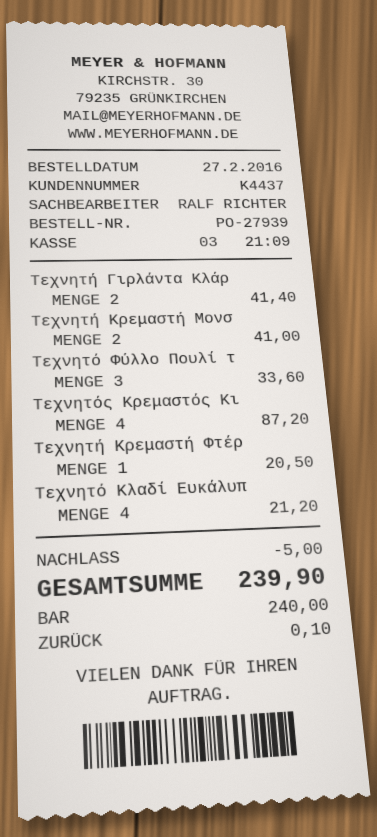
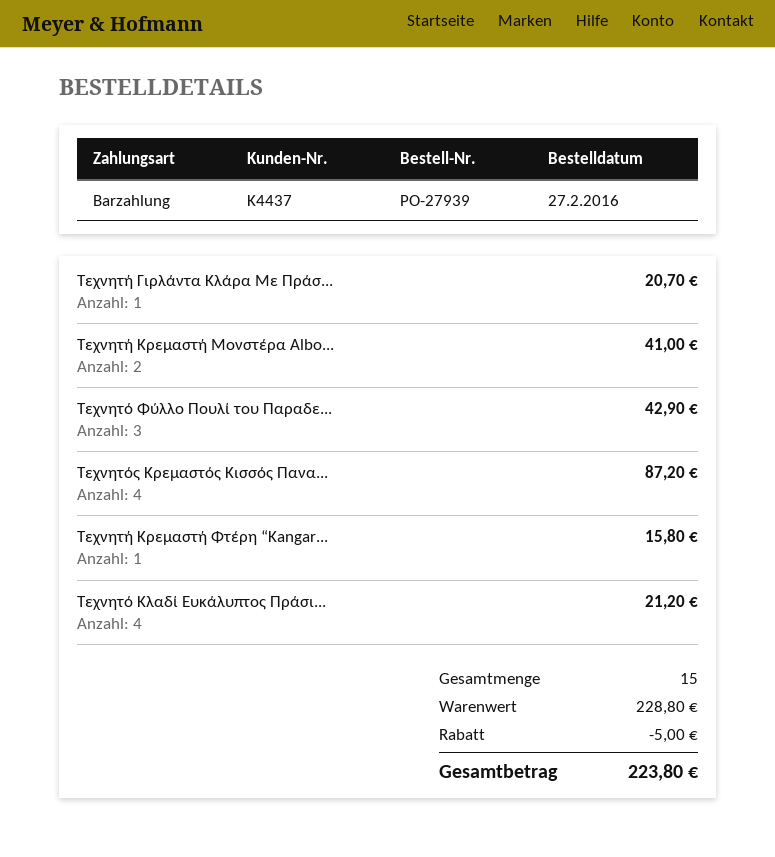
Τεχνητή Γιρλάντα Κλάρ: 2 for 41.40 -> 1 for 20.70
Τεχνητό Φύλλο Πουλί τ: 3 for 33.60 -> 3 for 42.90
Τεχνητή Κρεμαστή Φτέρ: 1 for 20.50 -> 1 for 15.80
total: 239.90 -> 223.80

